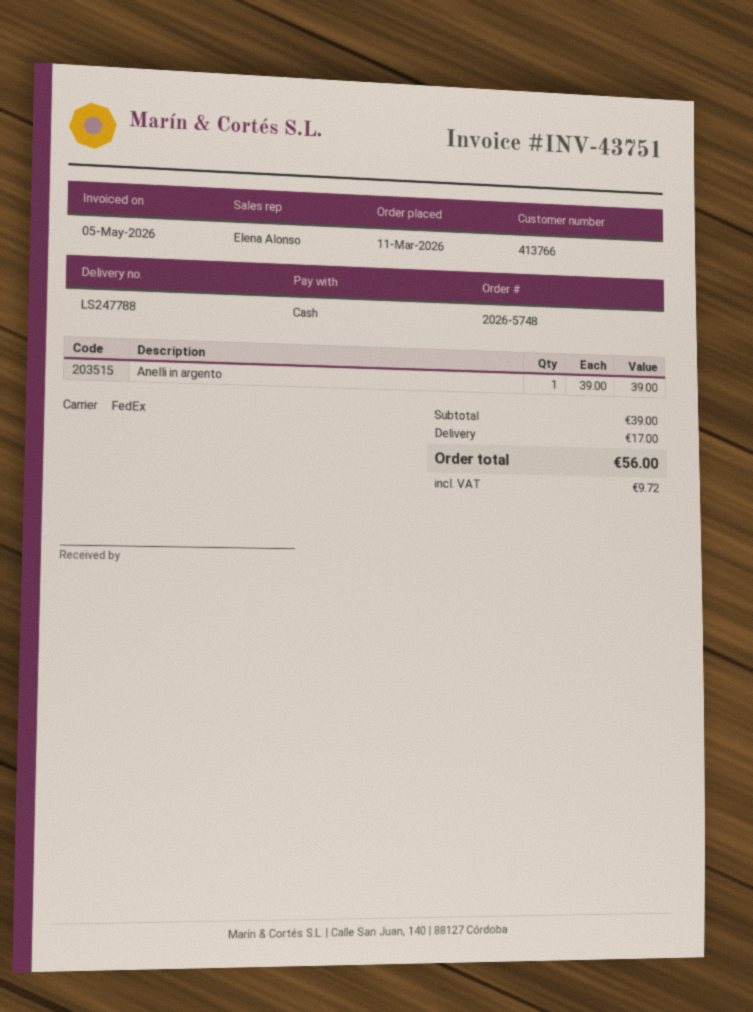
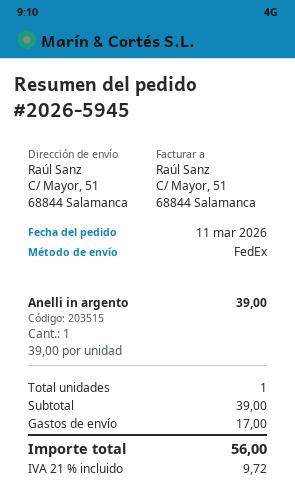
order number: 2026-5748 -> 2026-5945

